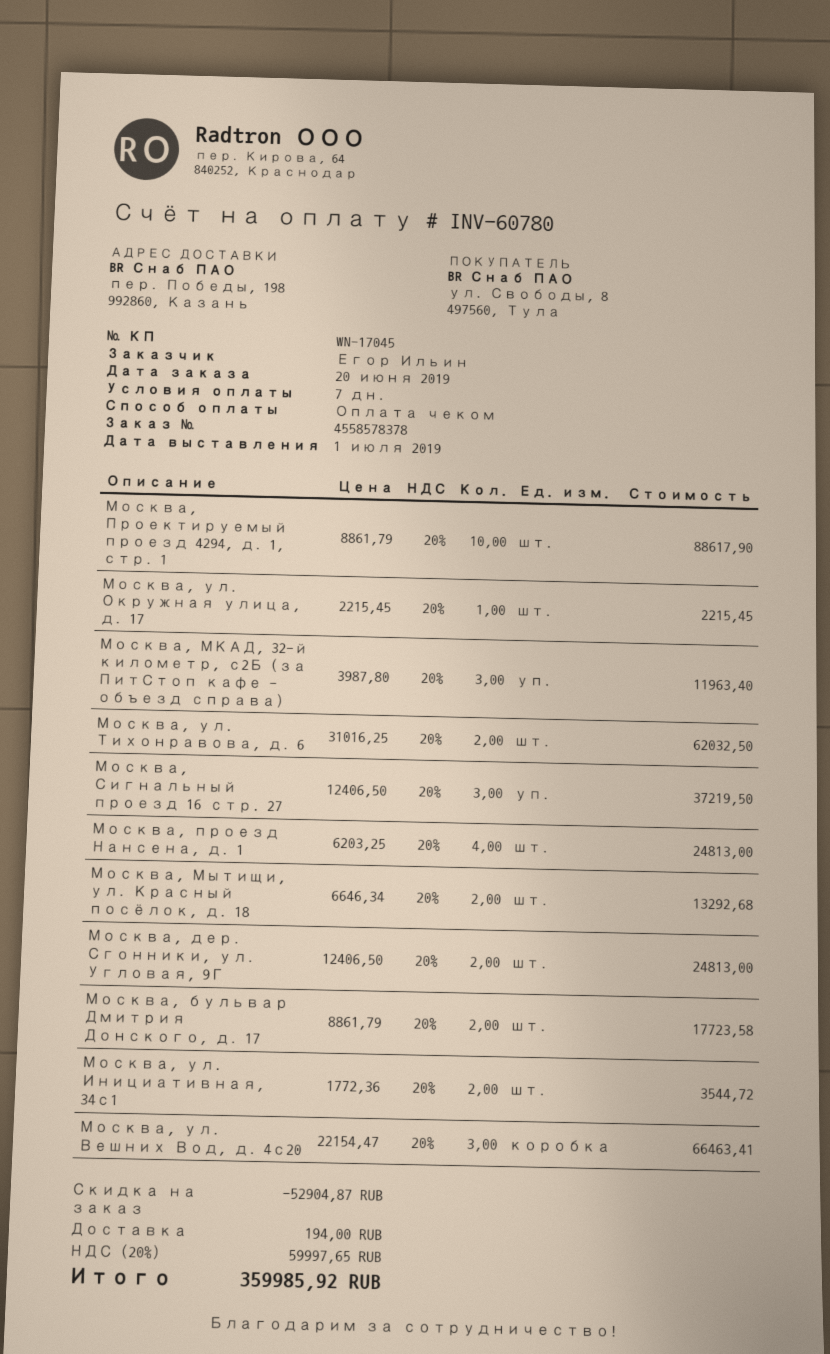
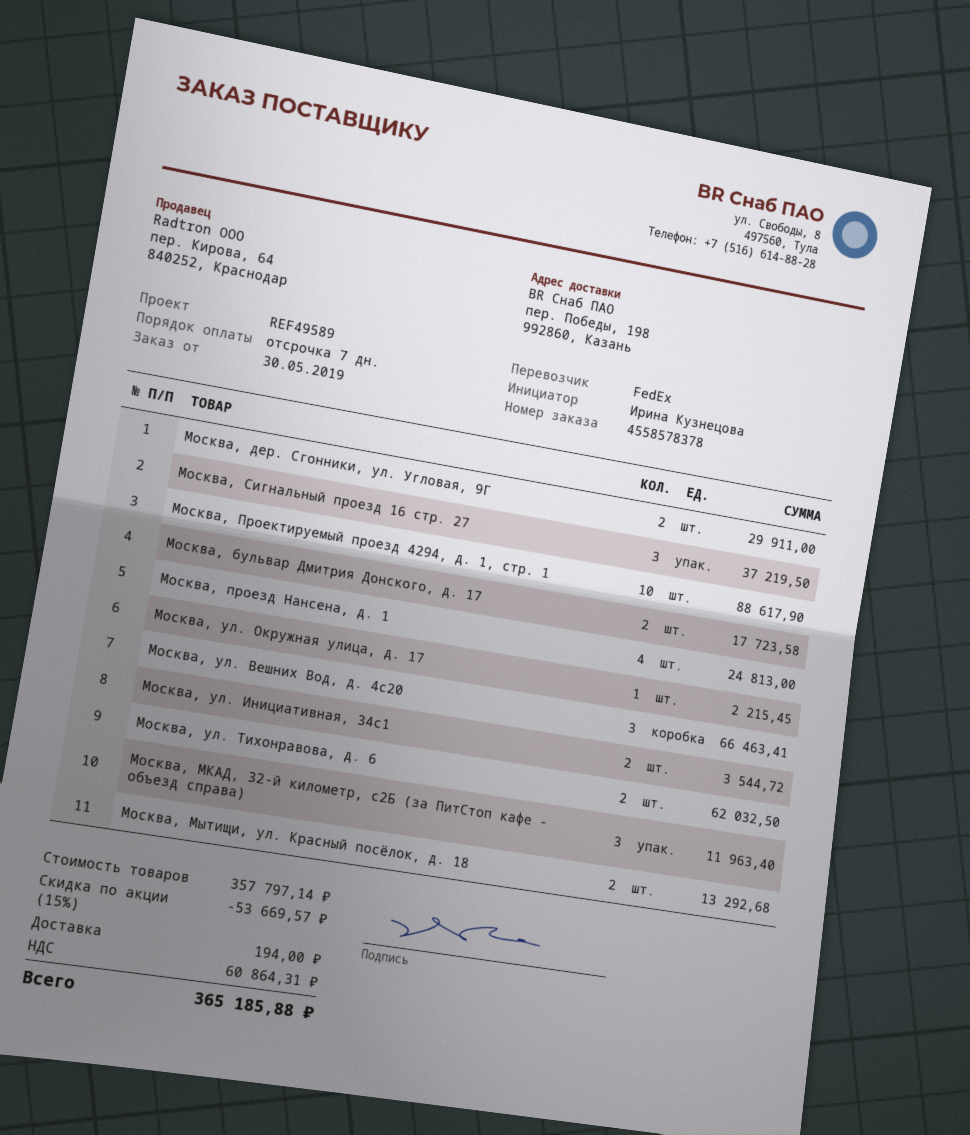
order date: 2019-06-20 -> 2019-05-30
ordered by: Егор Ильин -> Ирина Кузнецова
Москва, дер. Сгонники, ул. Угловая, 9Г: 2 for 24813.00 -> 2 for 29911.00
discount: 52904.87 -> 53669.57
tax: 59997.65 -> 60864.31
total: 359985.92 -> 365185.88

